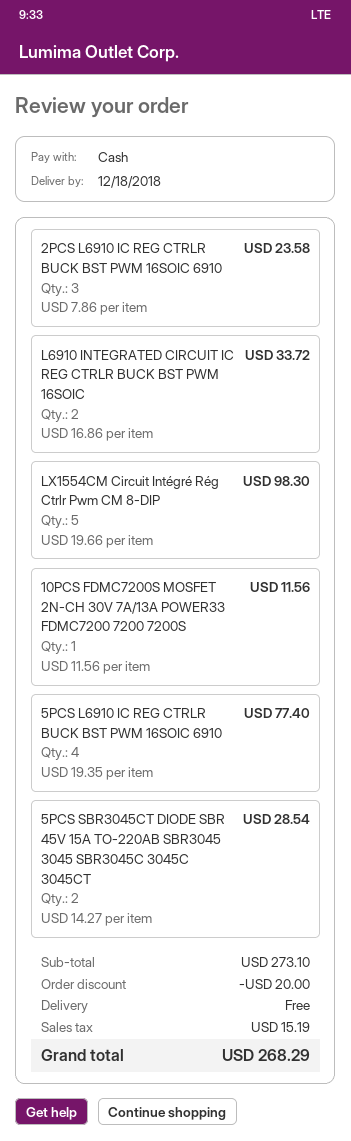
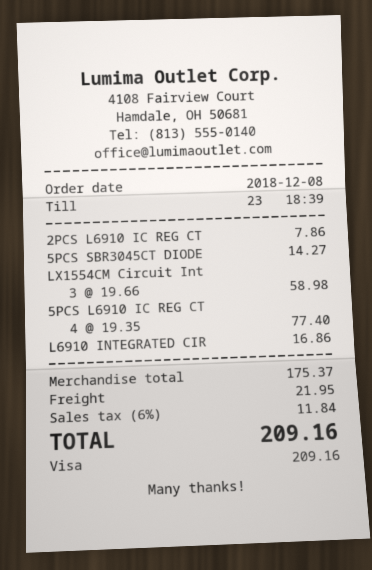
payment method: cash -> Visa
2PCS L6910 IC REG CTRLR BUCK BST PWM 16SOIC 6910: 3 x 7.86 = 23.58 -> 1 x 7.86 = 7.86
L6910 INTEGRATED CIRCUIT IC REG CTRLR BUCK BST PWM 16SOIC: 2 x 16.86 = 33.72 -> 1 x 16.86 = 16.86
LX1554CM Circuit Intégré Rég Ctrlr Pwm CM 8-DIP: 5 x 19.66 = 98.30 -> 3 x 19.66 = 58.98
10PCS FDMC7200S MOSFET 2N-CH 30V 7A/13A POWER33 FDMC7200 7200 7200S: 1 x 11.56 = 11.56 -> none
5PCS SBR3045CT DIODE SBR 45V 15A TO-220AB SBR3045 3045 SBR3045C 3045C 3045CT: 2 x 14.27 = 28.54 -> 1 x 14.27 = 14.27
subtotal: 273.10 -> 175.37
discount: 20.00 -> none
shipping: 0.00 -> 21.95
tax: 15.19 -> 11.84
total: 268.29 -> 209.16

